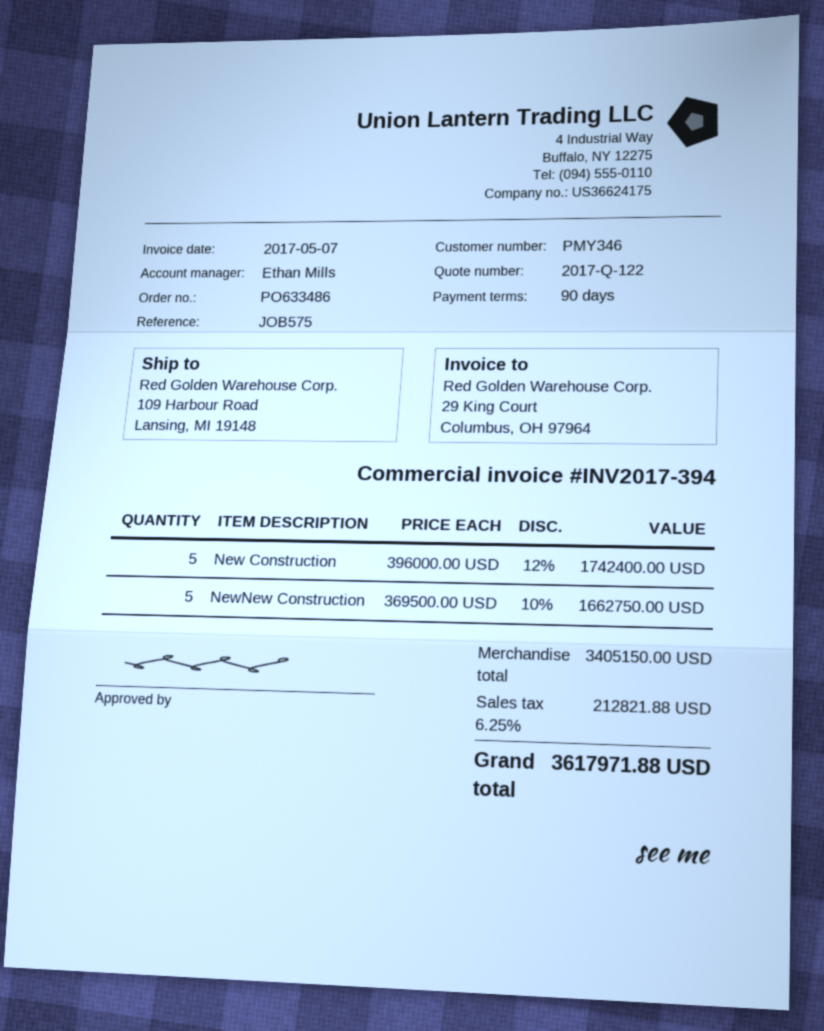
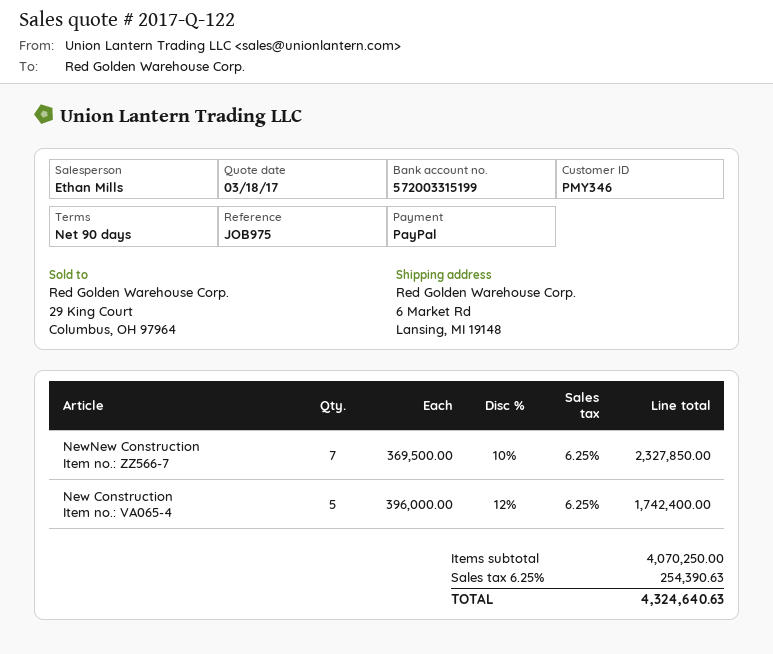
reference: JOB575 -> JOB975
ship to: 109 Harbour Road, Lansing, MI 19148 -> 6 Market Rd, Lansing, MI 19148
NewNew Construction: 5 x 369500.00 - 10% = 1662750.00 -> 7 x 369500.00 - 10% = 2327850.00
subtotal: 3405150.00 -> 4070250.00
tax: 6.25% = 212821.88 -> 6.25% = 254390.63
total: 3617971.88 -> 4324640.63

